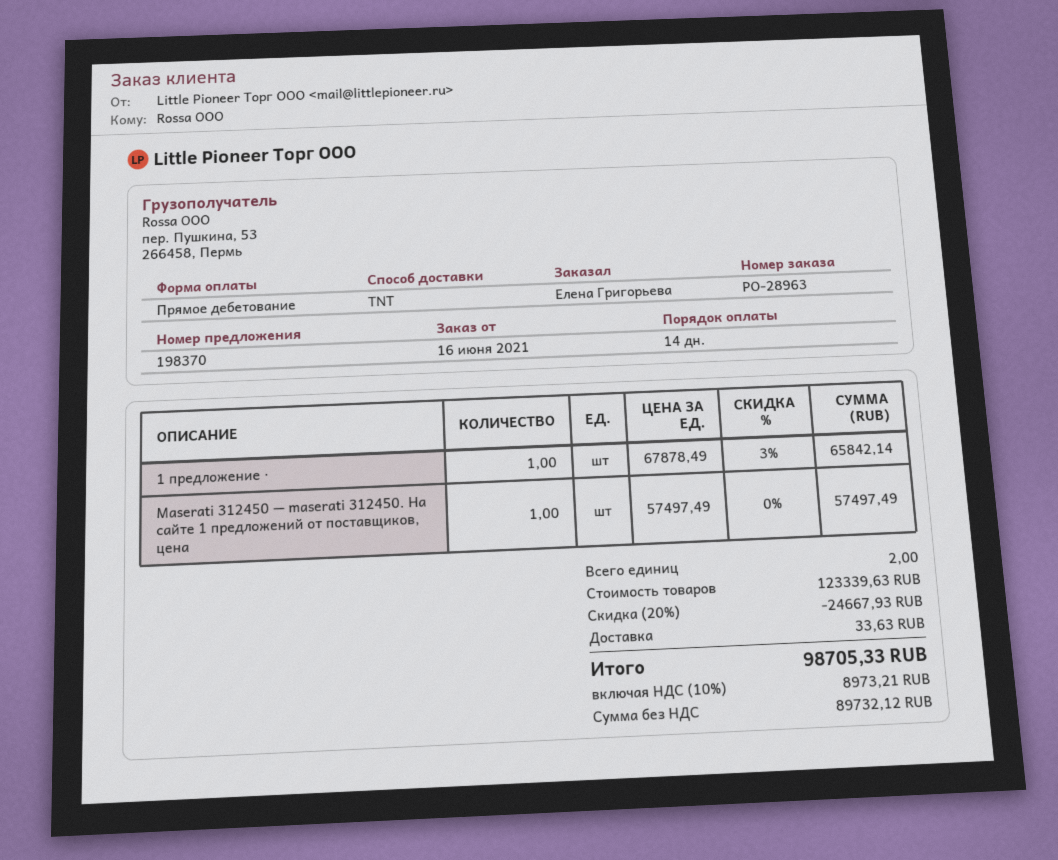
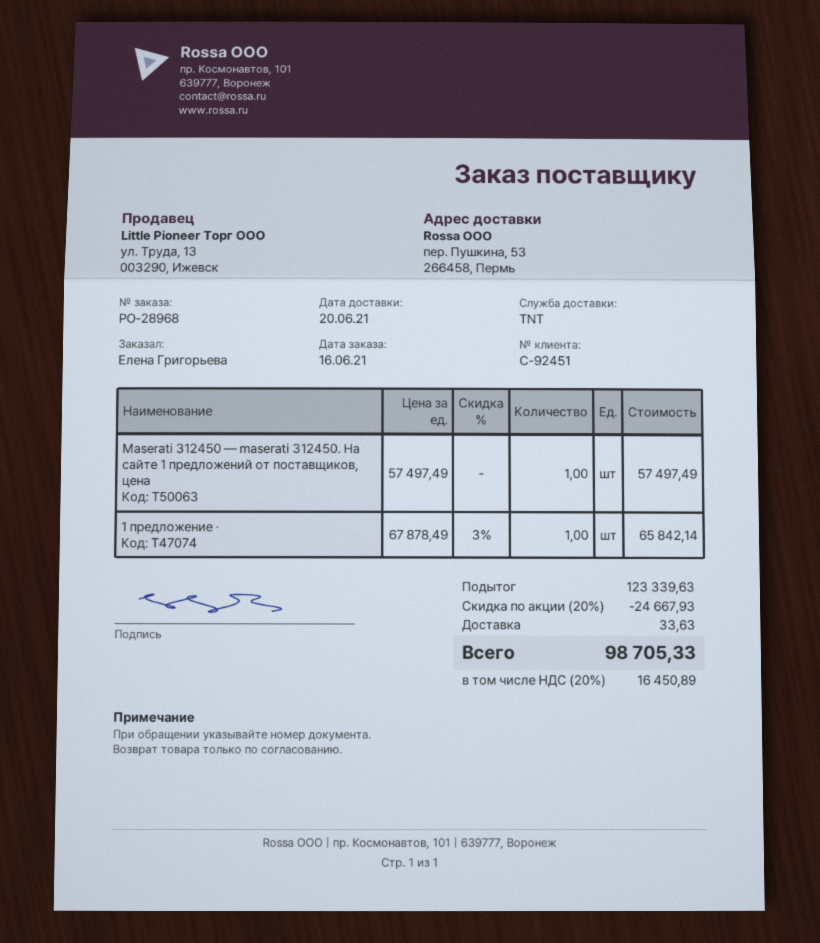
order number: PO-28963 -> PO-28968
tax: 10% = 8973.21 -> 20% = 16450.89

